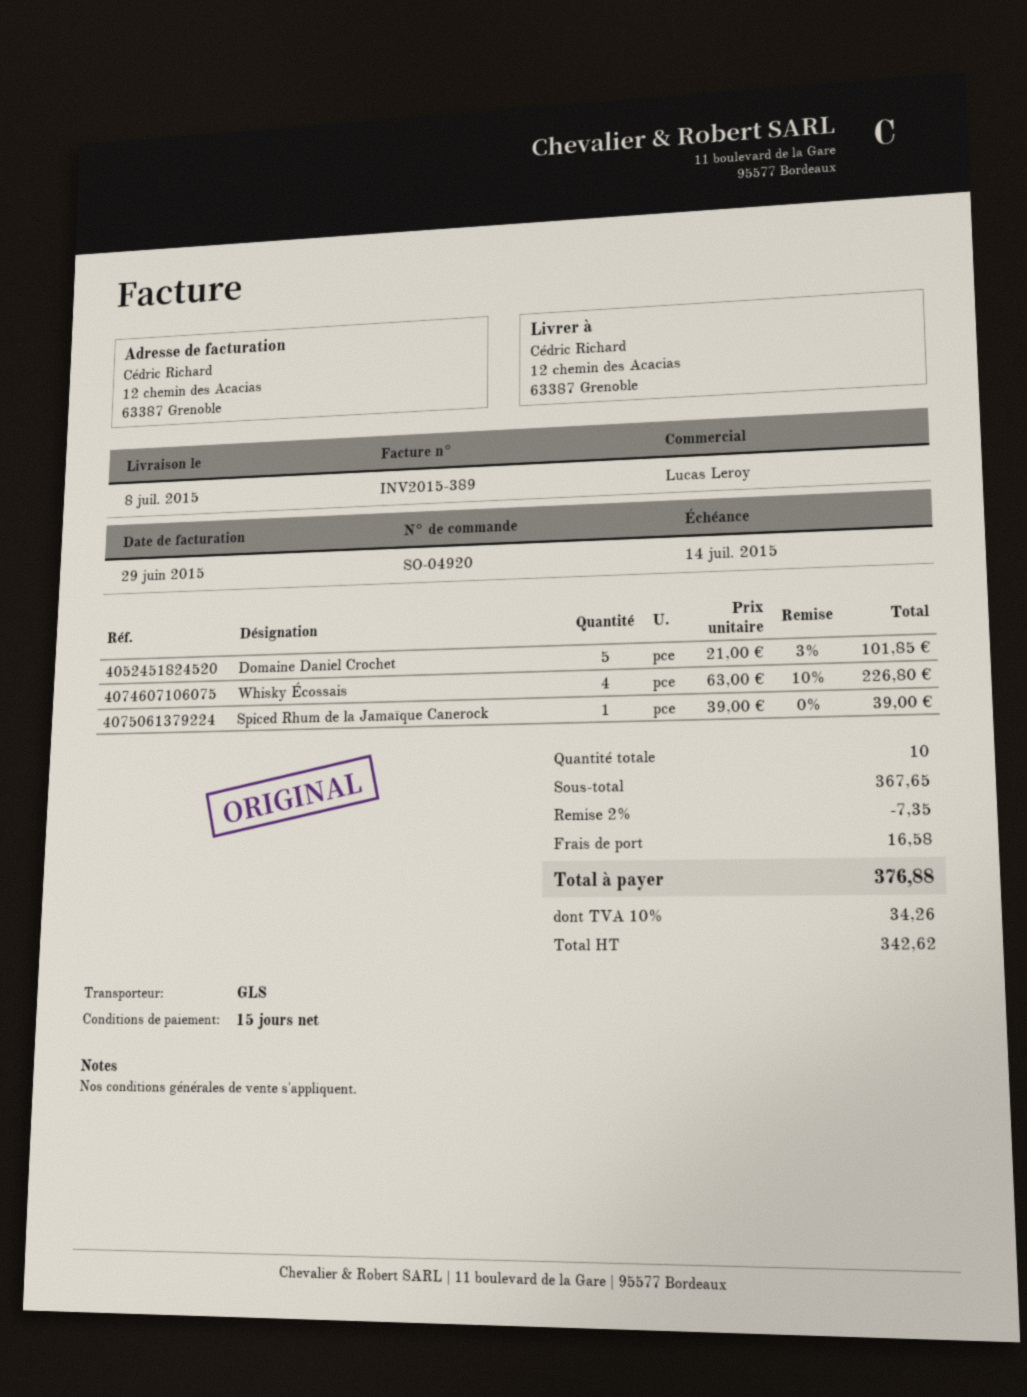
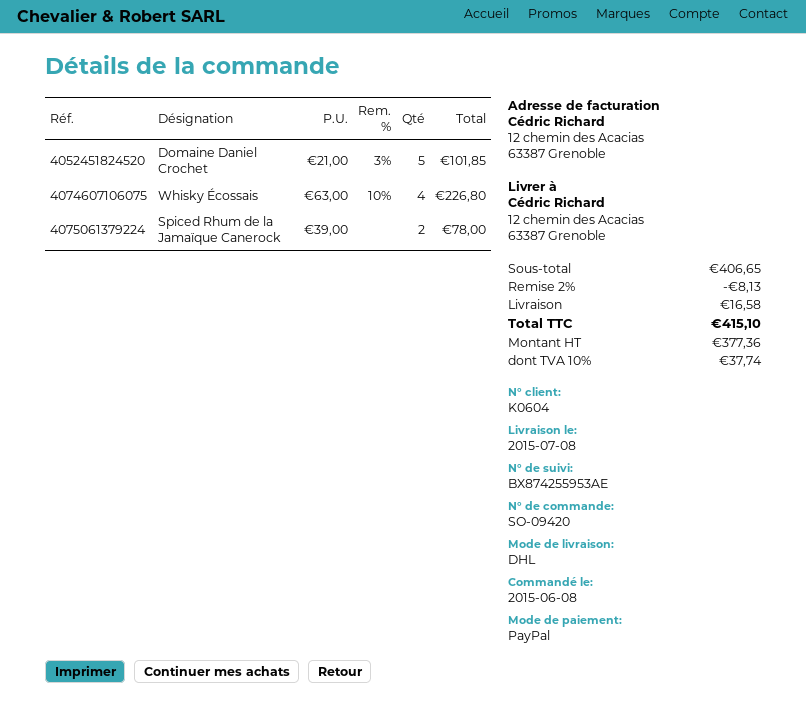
order number: SO-04920 -> SO-09420
shipping method: GLS -> DHL
Spiced Rhum de la Jamaïque Canerock: 1 x 39.00 = 39.00 -> 2 x 39.00 = 78.00
subtotal: 367.65 -> 406.65
discount: 2% = 7.35 -> 2% = 8.13
net: 342.62 -> 377.36
tax: 10% = 34.26 -> 10% = 37.74
total: 376.88 -> 415.10

